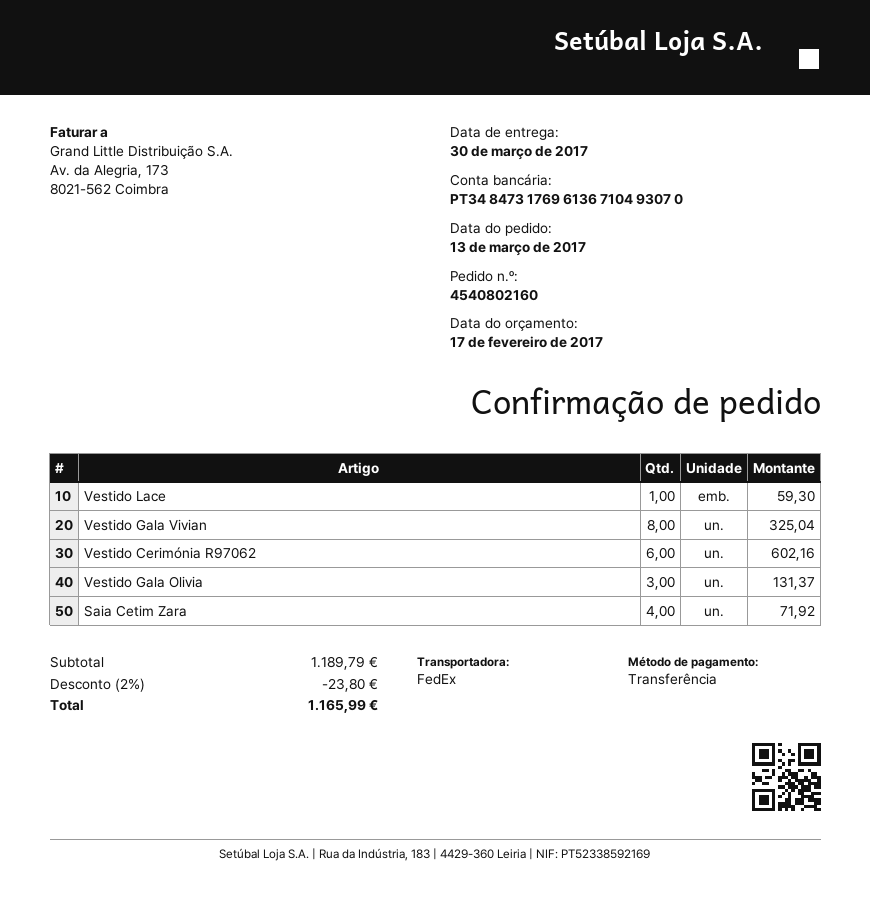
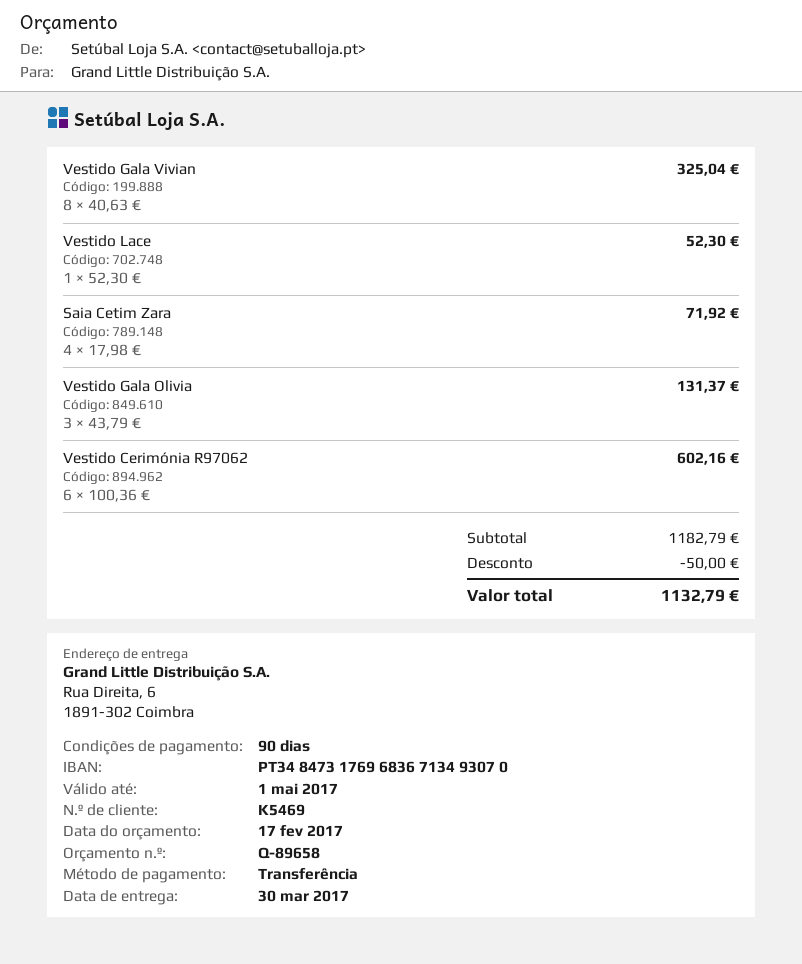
bank account: PT34847317696136710493070 -> PT34847317696836713493070
Vestido Lace: 1 for 59.30 -> 1 for 52.30
subtotal: 1189.79 -> 1182.79
discount: 23.80 -> 50.00
total: 1165.99 -> 1132.79

